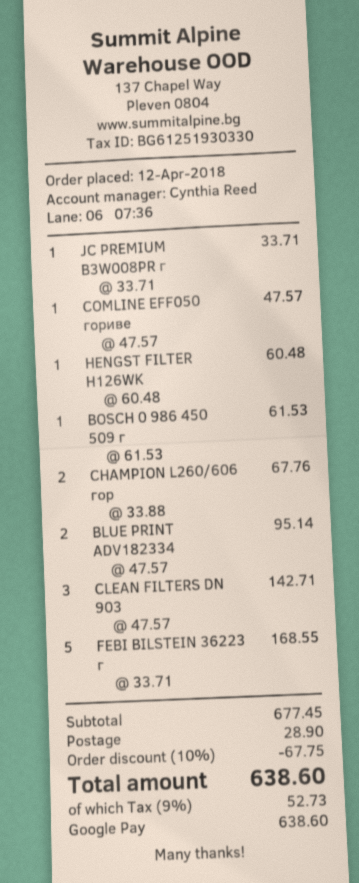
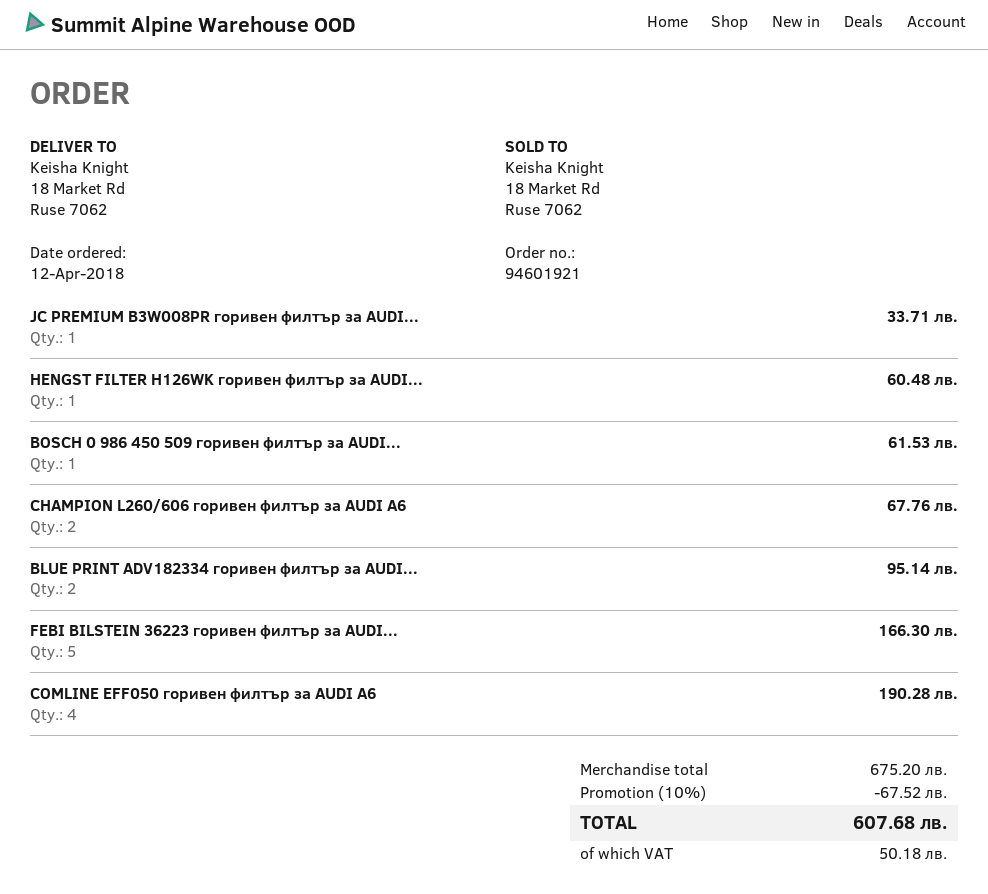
COMLINE EFF050 гориве: 1 for 47.57 -> 4 for 190.28
CLEAN FILTERS DN 903: 3 for 142.71 -> none
FEBI BILSTEIN 36223 г: 5 for 168.55 -> 5 for 166.30
subtotal: 677.45 -> 675.20
discount: 10% = 67.75 -> 10% = 67.52
shipping: 28.90 -> none
tax: 52.73 -> 50.18
total: 638.60 -> 607.68

